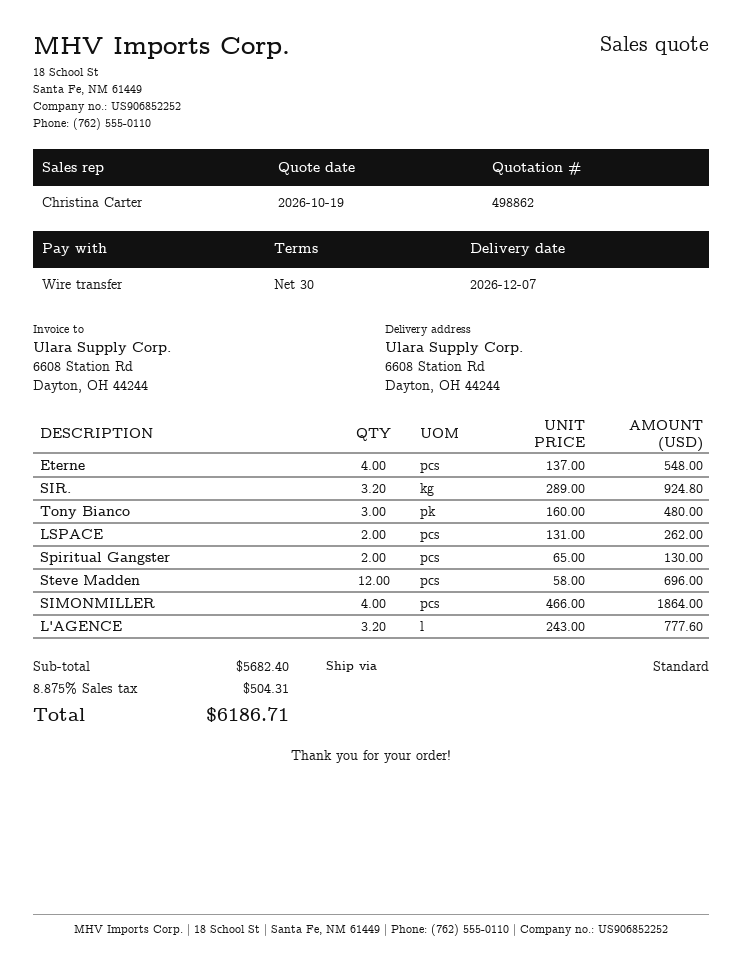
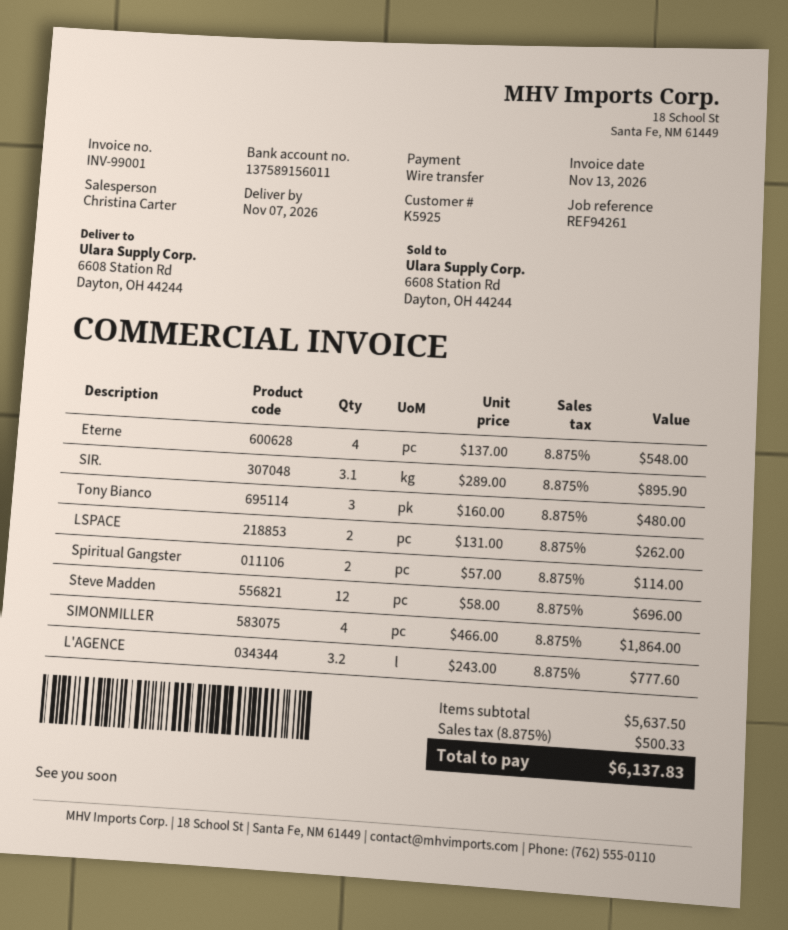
delivery date: 2026-12-07 -> 2026-11-07
SIR.: 3.2 x 289.00 = 924.80 -> 3.1 x 289.00 = 895.90
Spiritual Gangster: 2 x 65.00 = 130.00 -> 2 x 57.00 = 114.00
subtotal: 5682.40 -> 5637.50
tax: 8.875% = 504.31 -> 8.875% = 500.33
total: 6186.71 -> 6137.83

